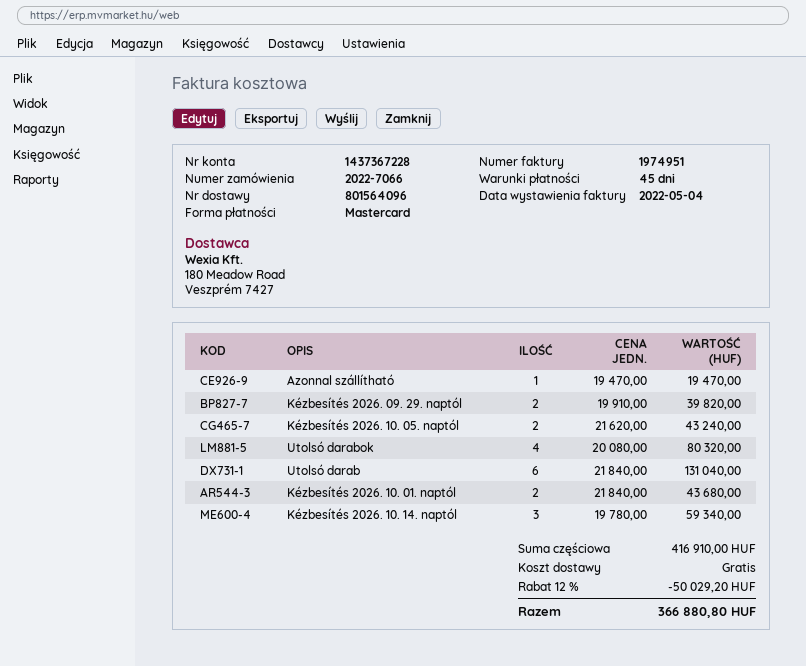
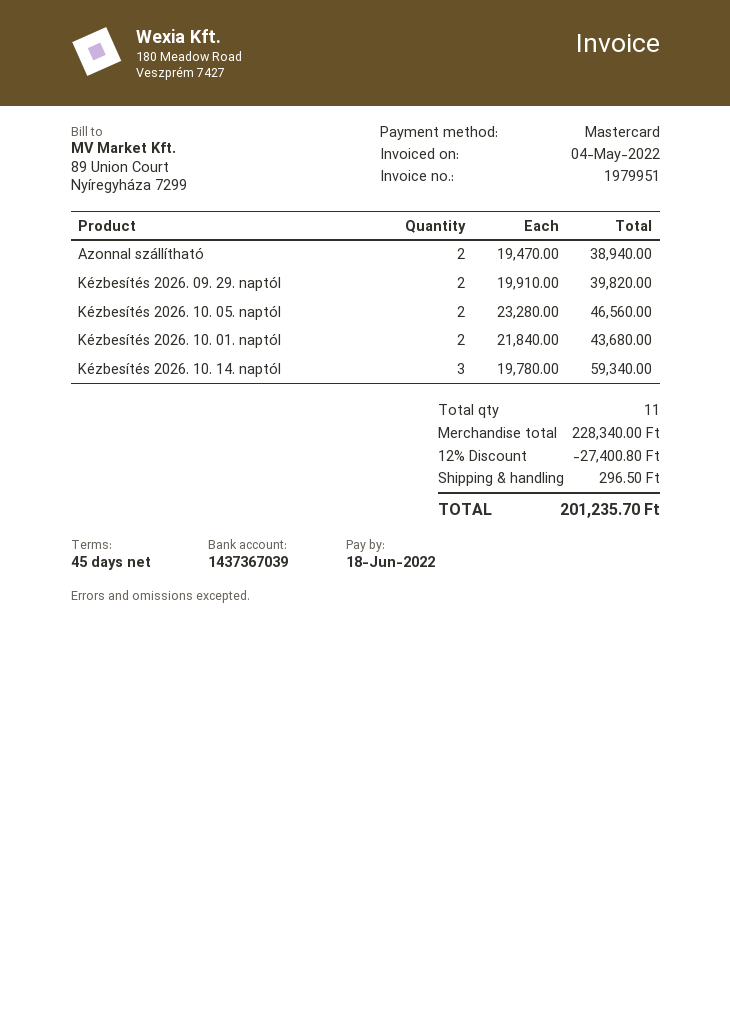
invoice number: 1974951 -> 1979951
bank account: 1437367228 -> 1437367039
Azonnal szállítható: 1 x 19470.00 = 19470.00 -> 2 x 19470.00 = 38940.00
Kézbesítés 2026. 10. 05. naptól: 2 x 21620.00 = 43240.00 -> 2 x 23280.00 = 46560.00
Utolsó darabok: 4 x 20080.00 = 80320.00 -> none
Utolsó darab: 6 x 21840.00 = 131040.00 -> none
subtotal: 416910.00 -> 228340.00
discount: 12% = 50029.20 -> 12% = 27400.80
shipping: 0.00 -> 296.50
total: 366880.80 -> 201235.70

